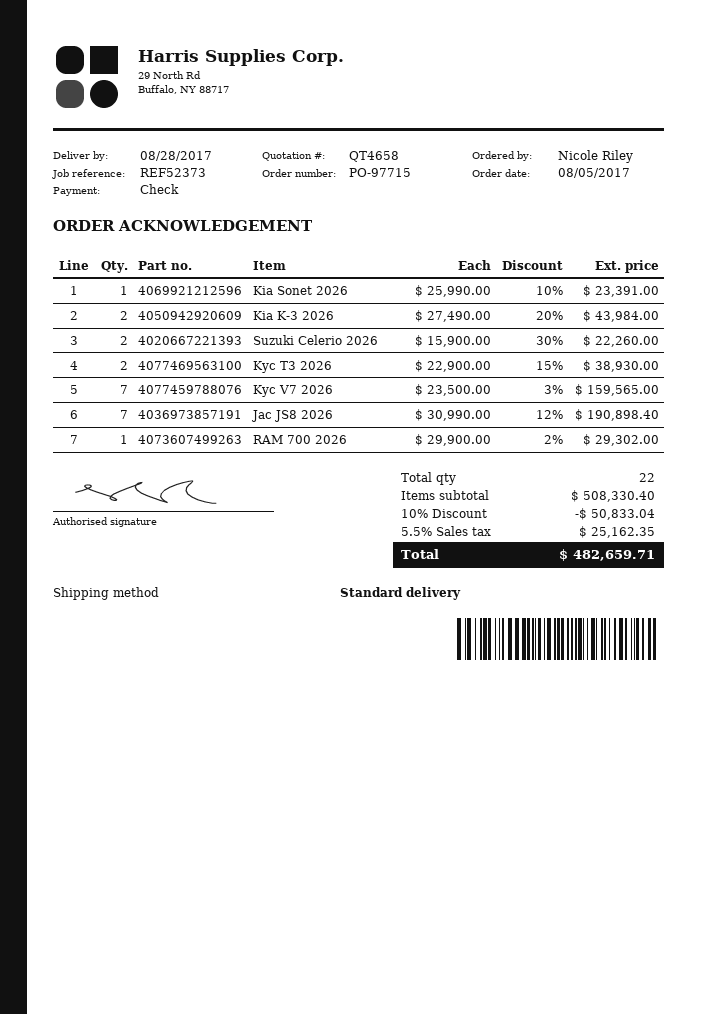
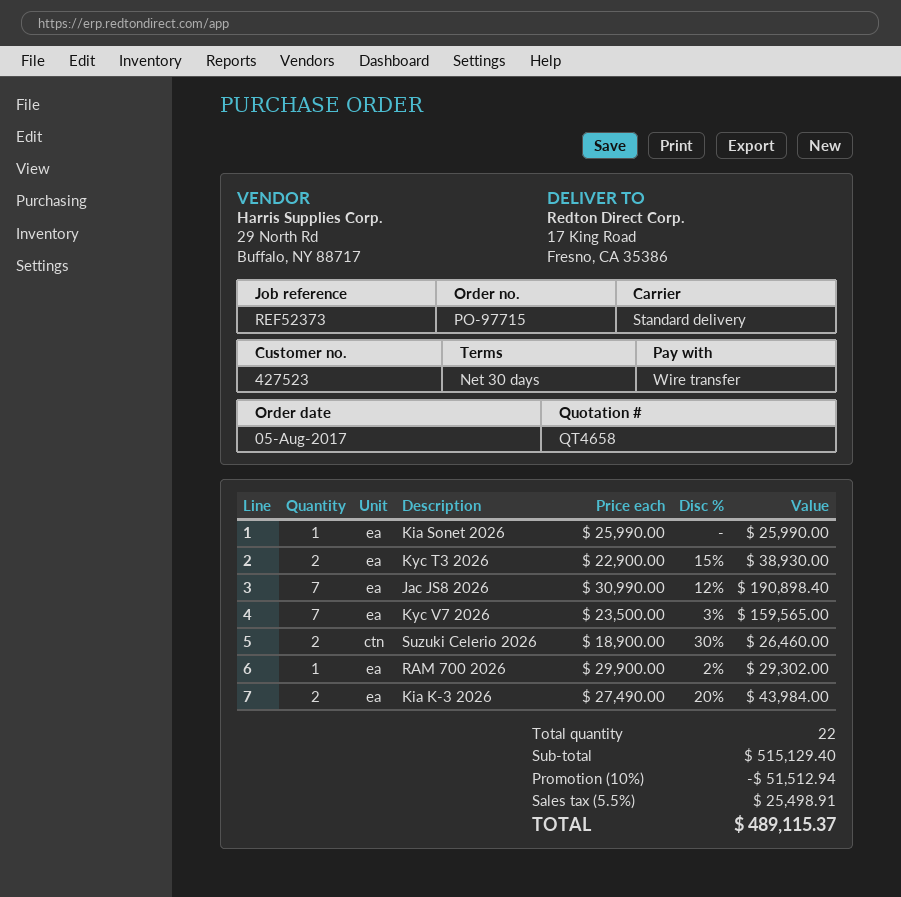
payment method: cheque -> bank transfer
Kia Sonet 2026: 1 x 25990.00 - 10% = 23391.00 -> 1 x 25990.00 = 25990.00
Suzuki Celerio 2026: 2 x 15900.00 - 30% = 22260.00 -> 2 x 18900.00 - 30% = 26460.00
subtotal: 508330.40 -> 515129.40
discount: 10% = 50833.04 -> 10% = 51512.94
tax: 5.5% = 25162.35 -> 5.5% = 25498.91
total: 482659.71 -> 489115.37

